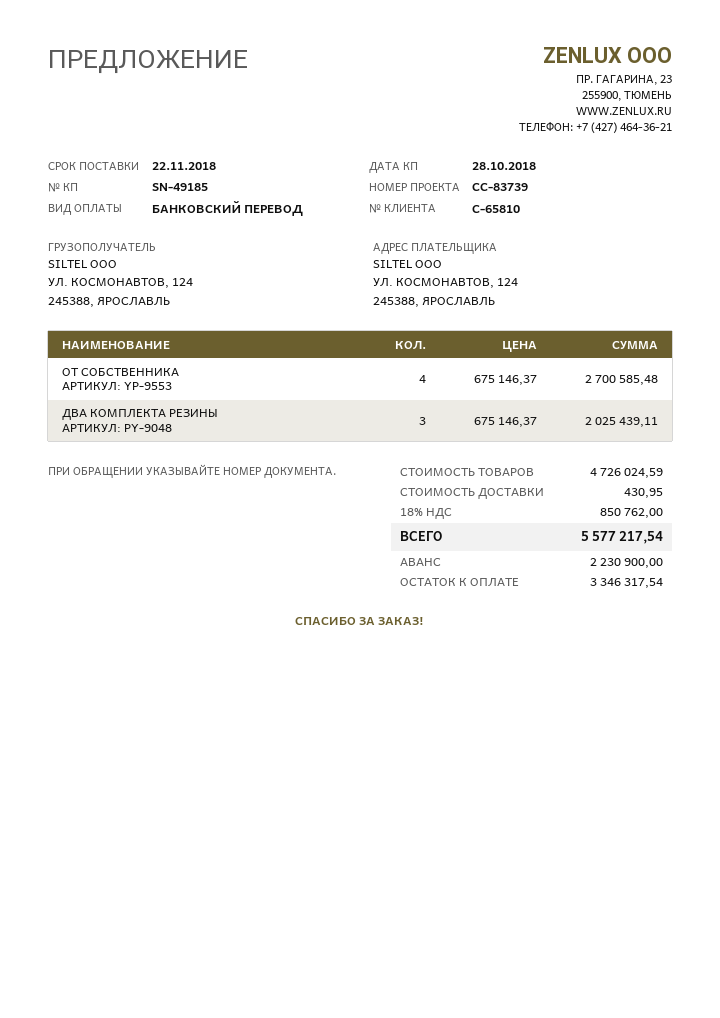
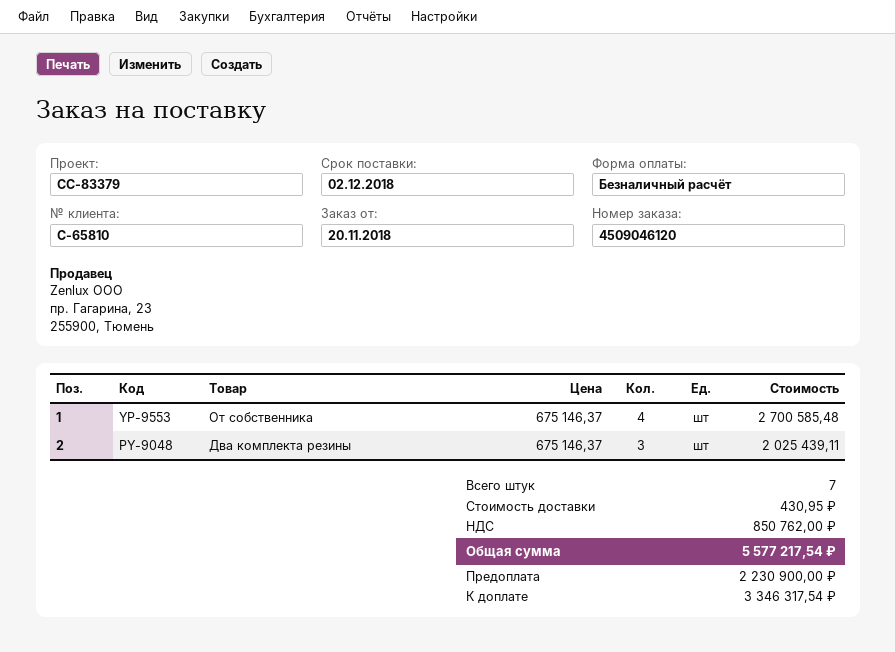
delivery date: 2018-11-22 -> 2018-12-02
reference: CC-83739 -> CC-83379

